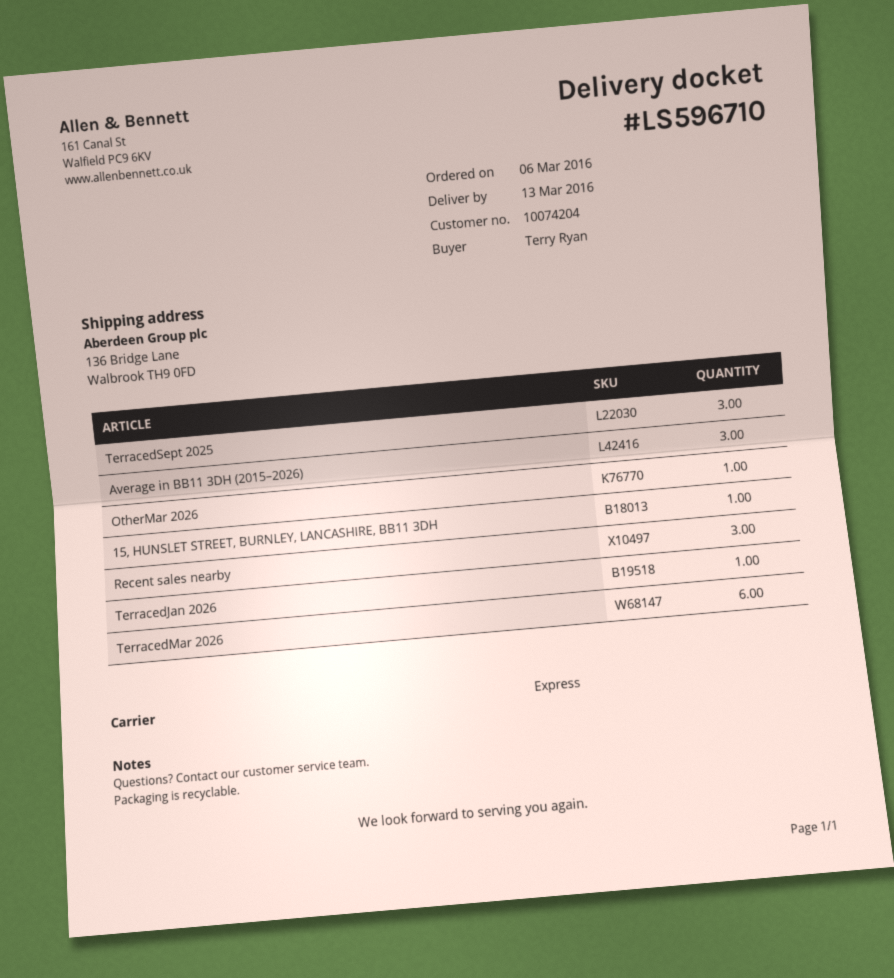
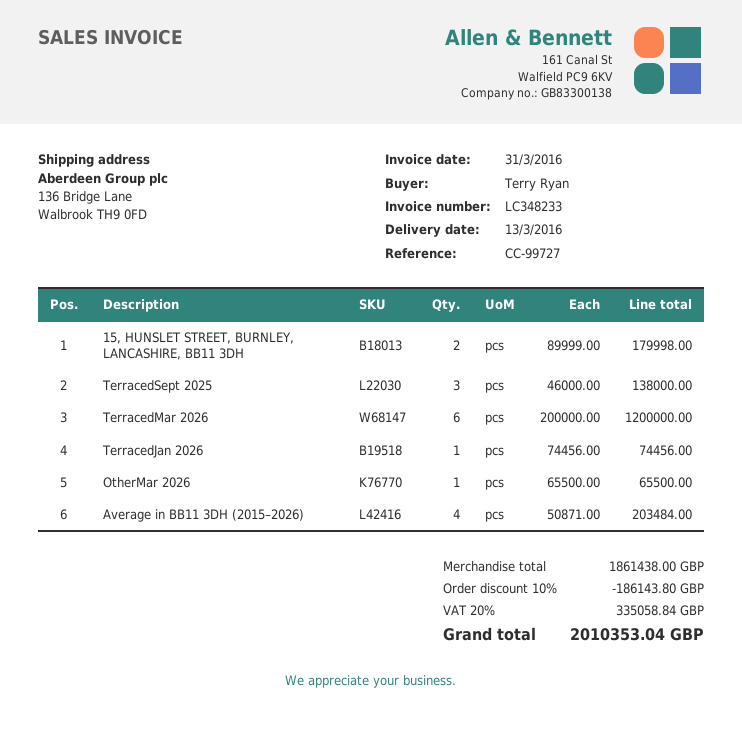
Average in BB11 3DH (2015–2026): 3 -> 4
15, HUNSLET STREET, BURNLEY, LANCASHIRE, BB11 3DH: 1 -> 2
Recent sales nearby: 3 -> none

